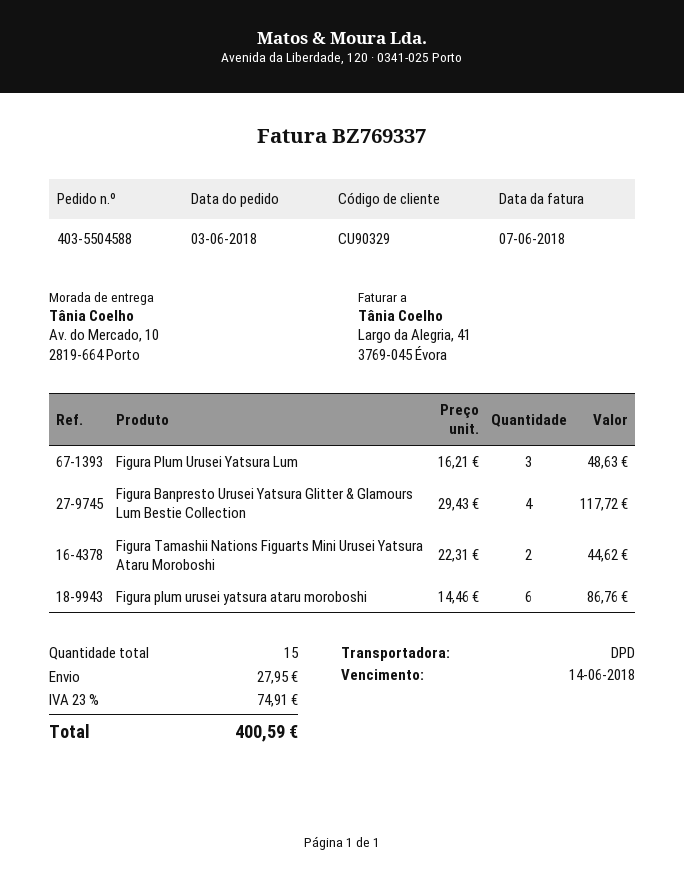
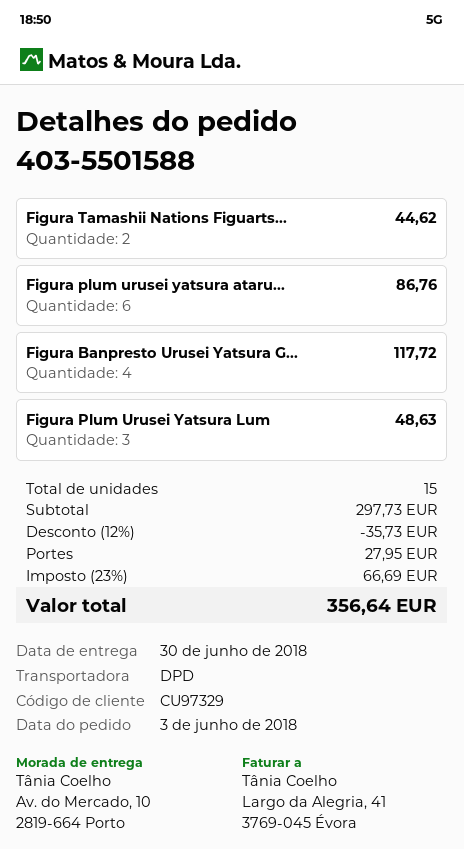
order number: 403-5504588 -> 403-5501588
customer number: CU90329 -> CU97329
discount: none -> 12% = 35.73
tax: 23% = 74.91 -> 23% = 66.69
total: 400.59 -> 356.64

